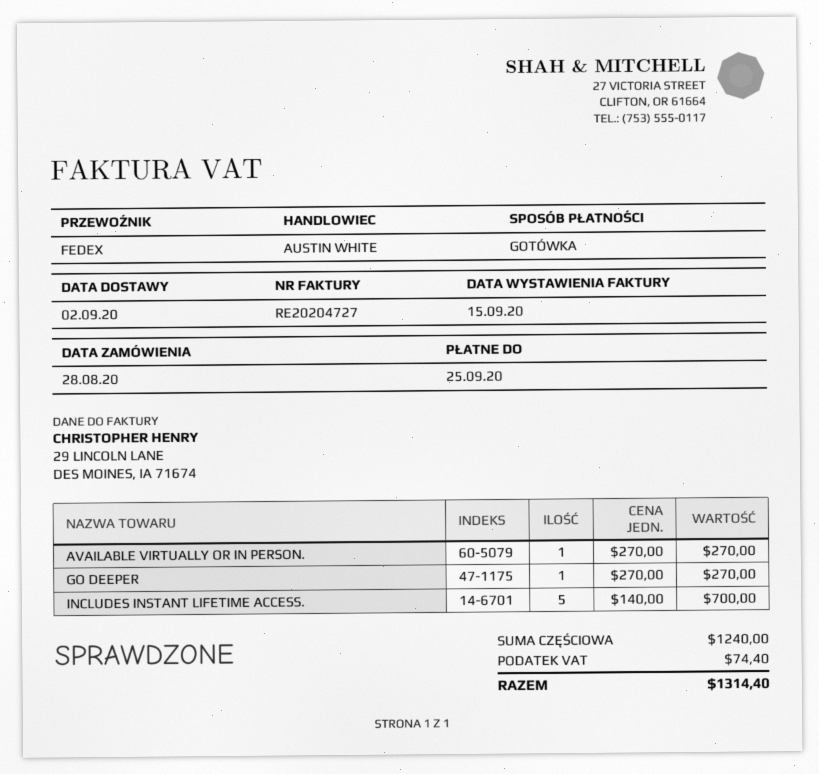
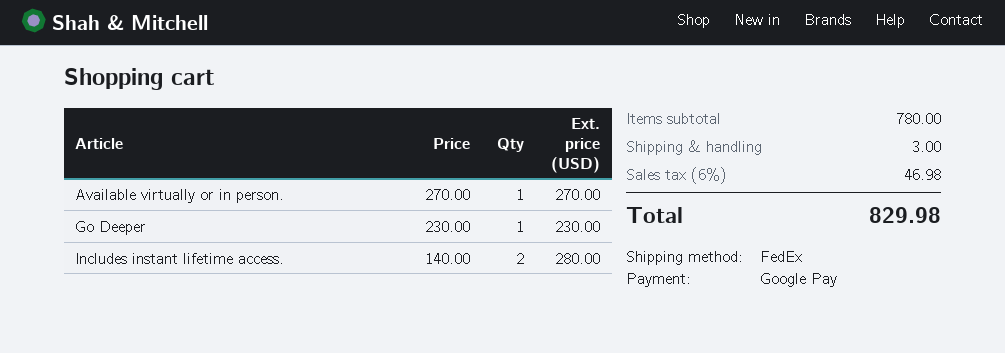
payment method: cash -> Google Pay
GO DEEPER: 1 x 270.00 = 270.00 -> 1 x 230.00 = 230.00
INCLUDES INSTANT LIFETIME ACCESS.: 5 x 140.00 = 700.00 -> 2 x 140.00 = 280.00
subtotal: 1240.00 -> 780.00
shipping: none -> 3.00
tax: 74.40 -> 46.98
total: 1314.40 -> 829.98

